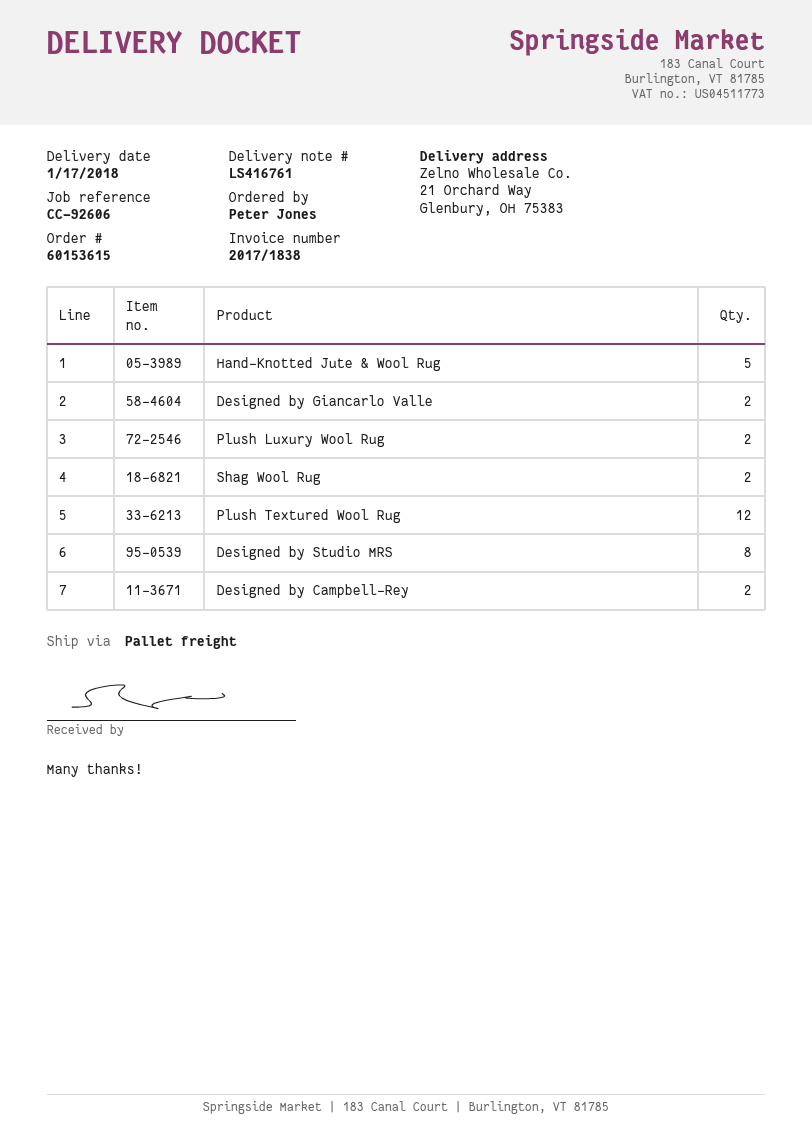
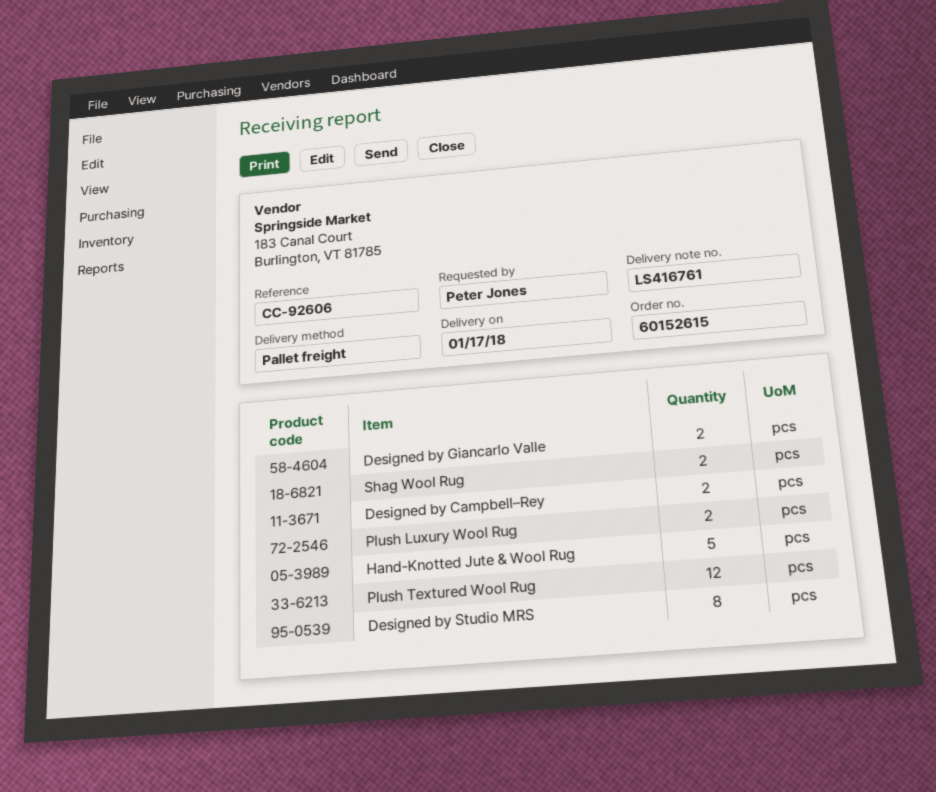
order number: 60153615 -> 60152615

